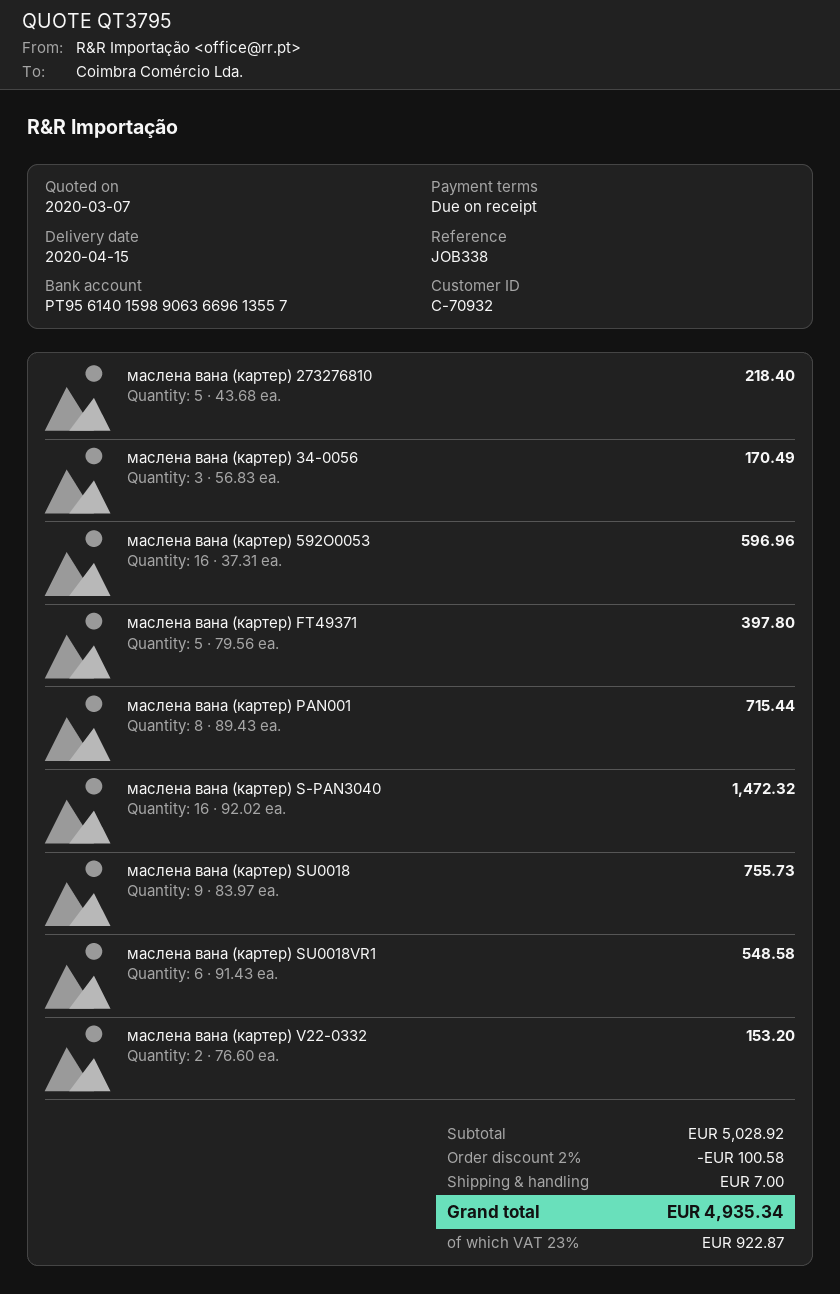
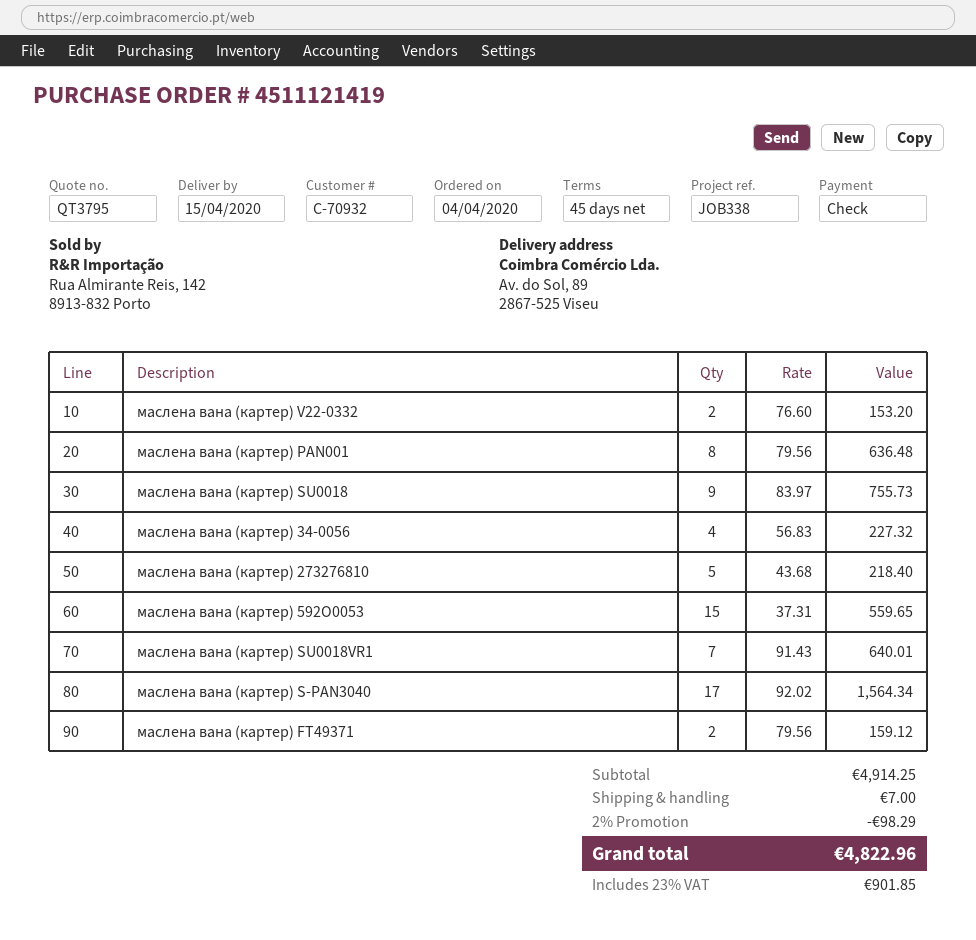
payment terms: on receipt -> 45 days
маслена вана (картер) 34-0056: 3 x 56.83 = 170.49 -> 4 x 56.83 = 227.32
маслена вана (картер) 592O0053: 16 x 37.31 = 596.96 -> 15 x 37.31 = 559.65
маслена вана (картер) FT49371: 5 x 79.56 = 397.80 -> 2 x 79.56 = 159.12
маслена вана (картер) PAN001: 8 x 89.43 = 715.44 -> 8 x 79.56 = 636.48
маслена вана (картер) S-PAN3040: 16 x 92.02 = 1472.32 -> 17 x 92.02 = 1564.34
маслена вана (картер) SU0018VR1: 6 x 91.43 = 548.58 -> 7 x 91.43 = 640.01
subtotal: 5028.92 -> 4914.25
discount: 2% = 100.58 -> 2% = 98.29
tax: 23% = 922.87 -> 23% = 901.85
total: 4935.34 -> 4822.96

